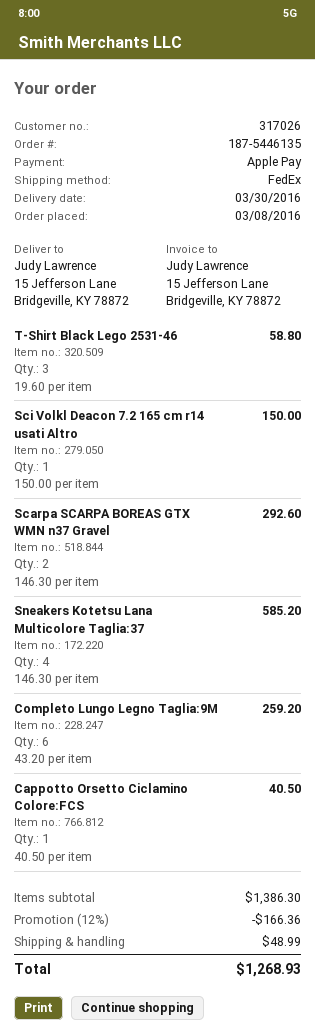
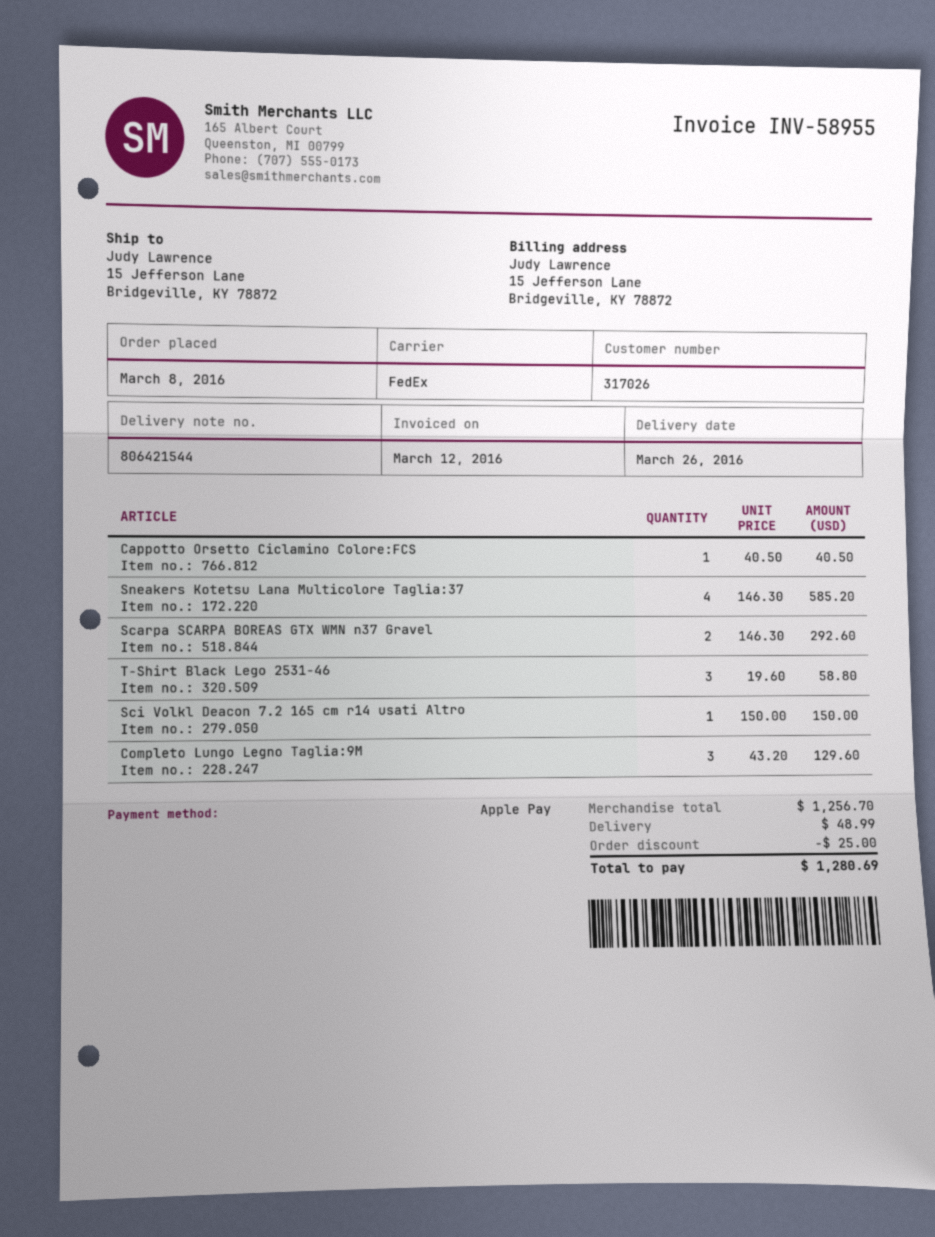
delivery date: 2016-03-30 -> 2016-03-26
Completo Lungo Legno Taglia:9M: 6 x 43.20 = 259.20 -> 3 x 43.20 = 129.60
subtotal: 1386.30 -> 1256.70
discount: 166.36 -> 25.00
total: 1268.93 -> 1280.69

